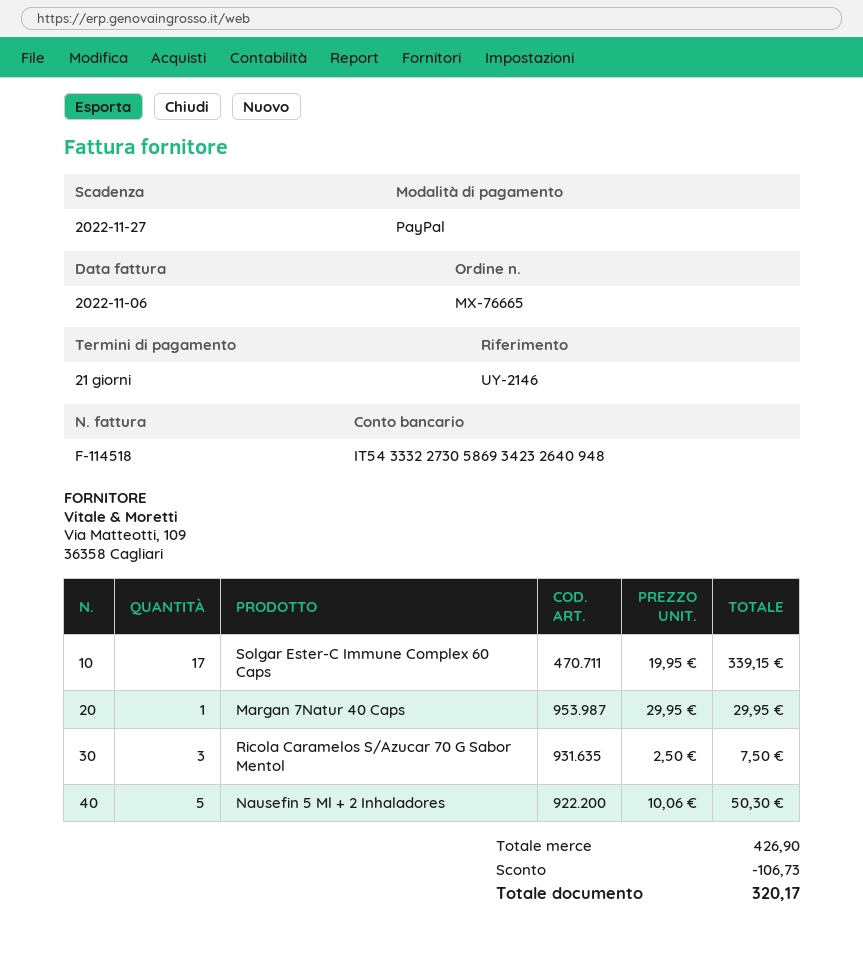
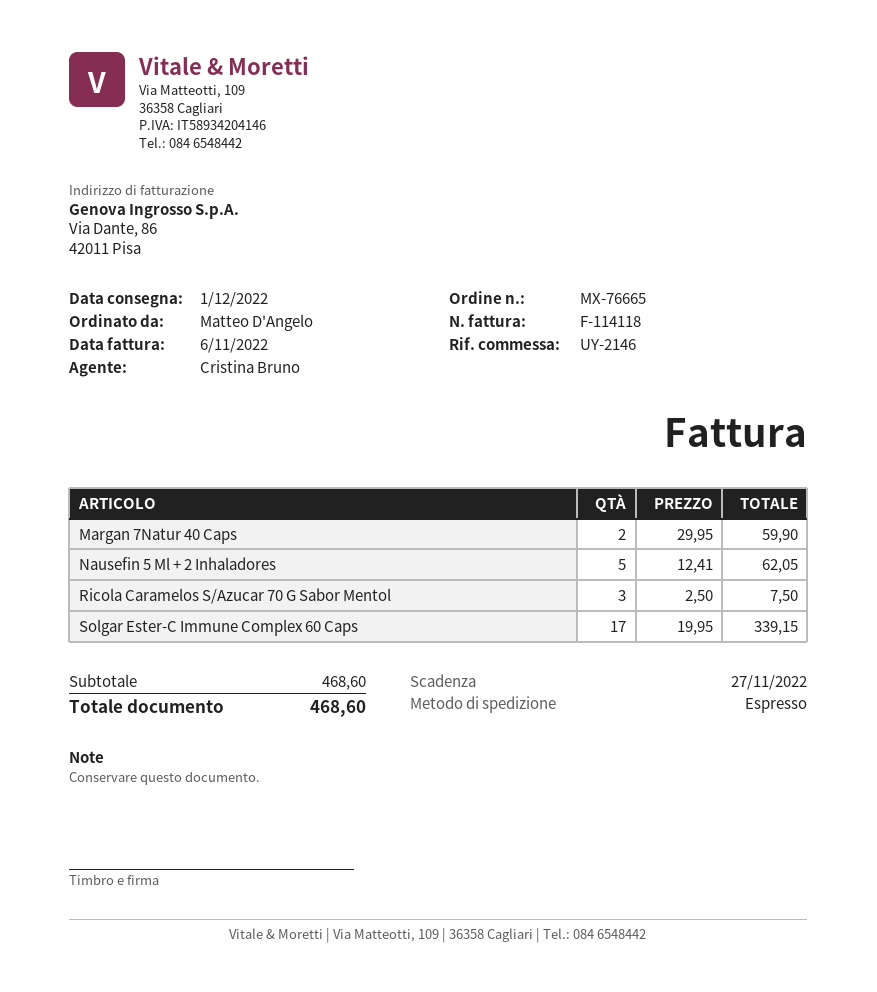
invoice number: F-114518 -> F-114118
Margan 7Natur 40 Caps: 1 x 29.95 = 29.95 -> 2 x 29.95 = 59.90
Nausefin 5 Ml + 2 Inhaladores: 5 x 10.06 = 50.30 -> 5 x 12.41 = 62.05
subtotal: 426.90 -> 468.60
discount: 106.73 -> none
total: 320.17 -> 468.60

